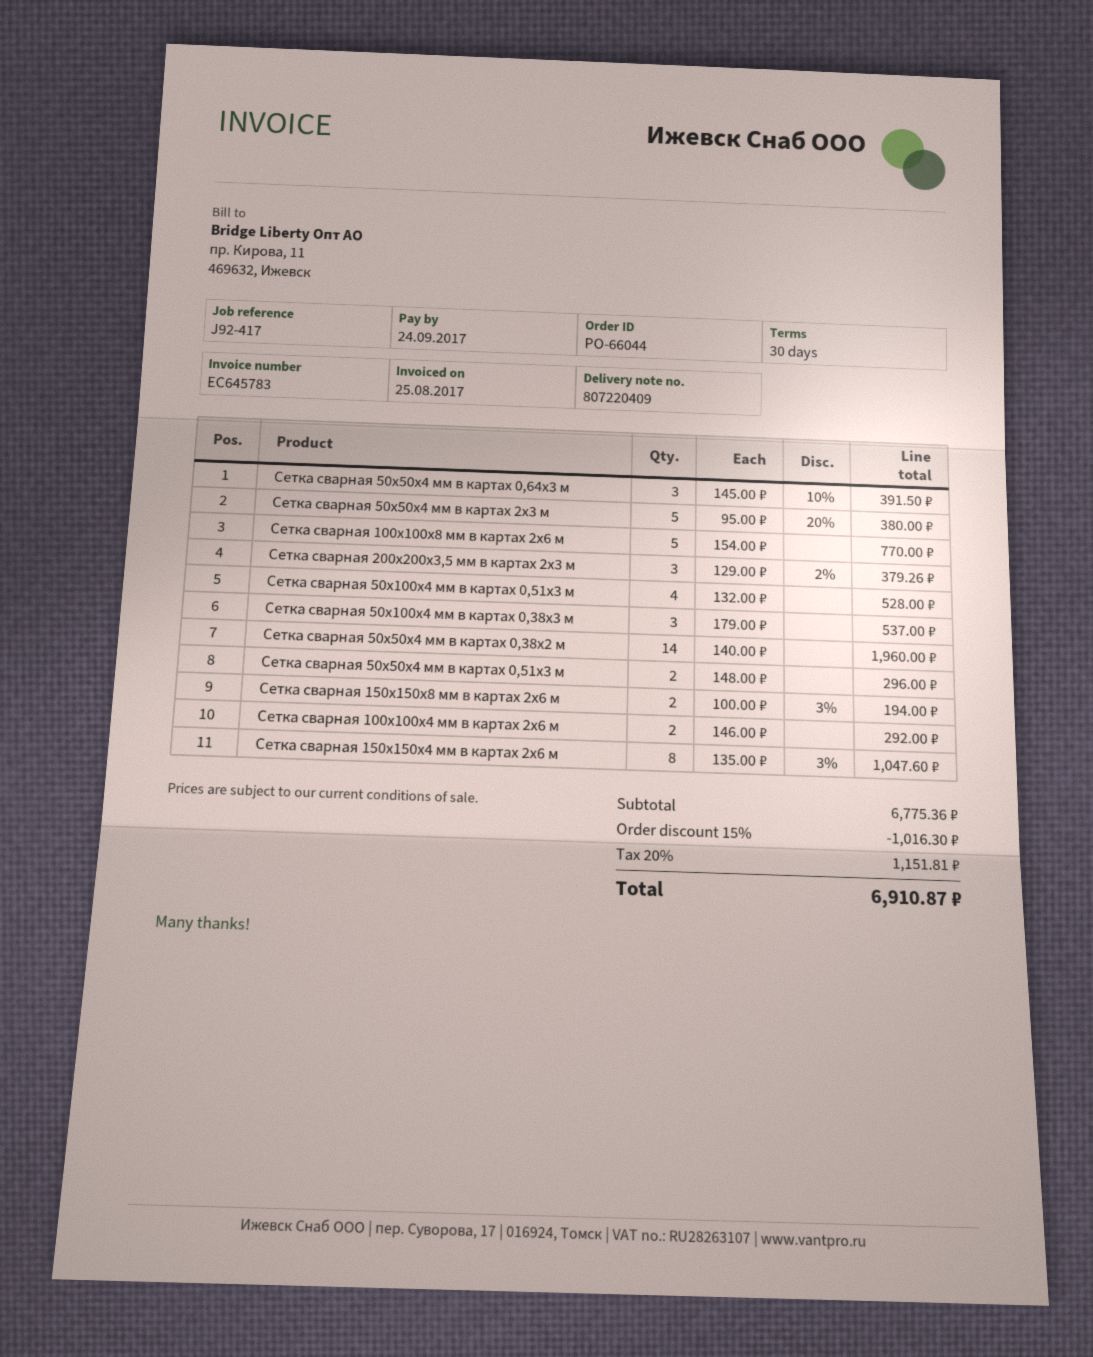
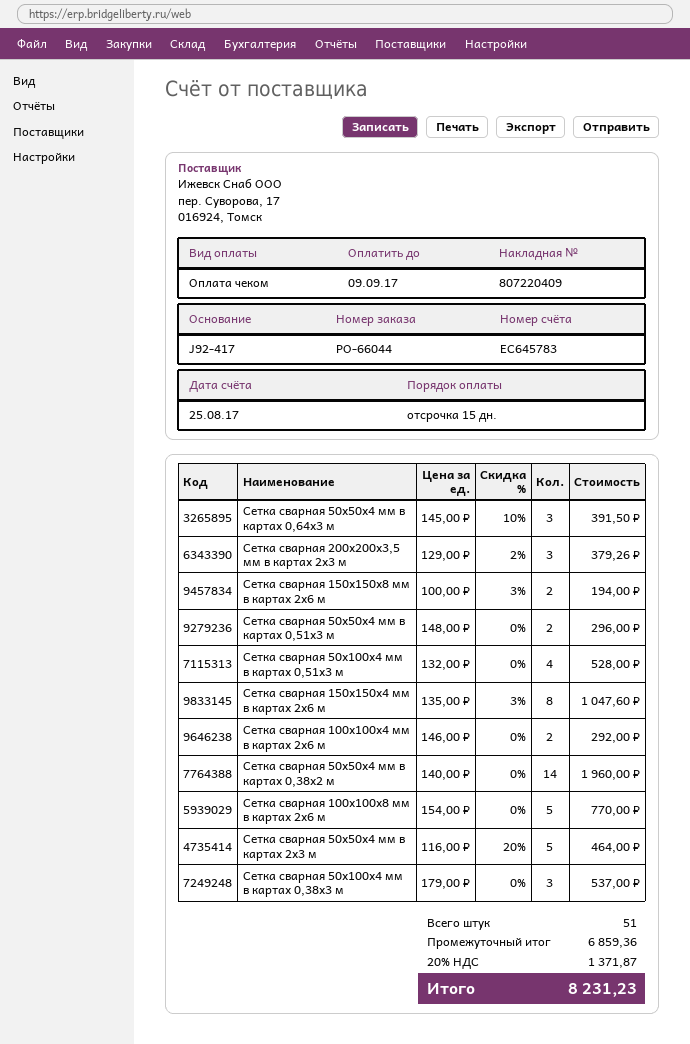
payment terms: 30 days -> 15 days
due date: 2017-09-24 -> 2017-09-09
Сетка сварная 50х50х4 мм в картах 2х3 м: 5 x 95.00 - 20% = 380.00 -> 5 x 116.00 - 20% = 464.00
subtotal: 6775.36 -> 6859.36
discount: 15% = 1016.30 -> none
tax: 20% = 1151.81 -> 20% = 1371.87
total: 6910.87 -> 8231.23

